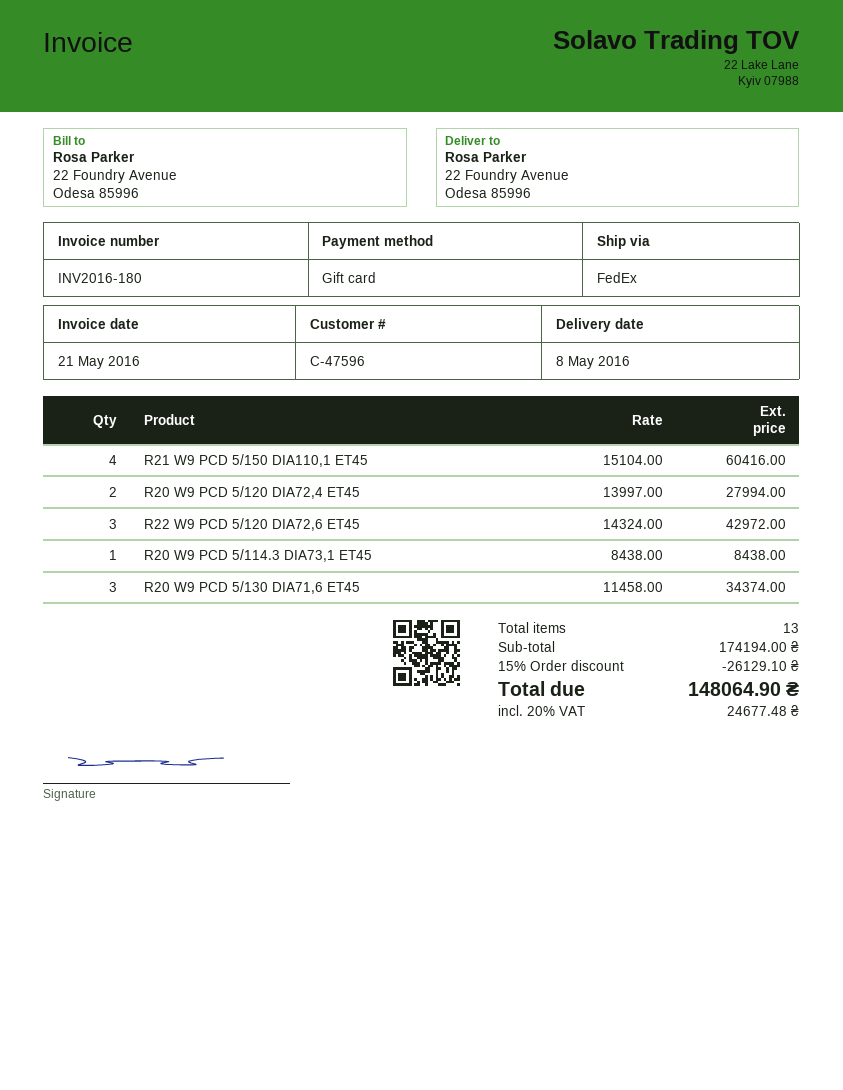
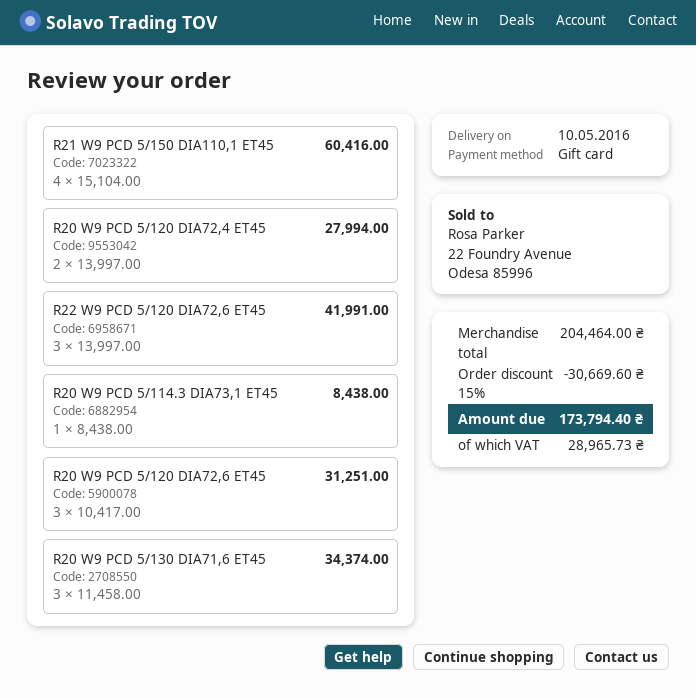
delivery date: 2016-05-08 -> 2016-05-10
R22 W9 PCD 5/120 DIA72,6 ET45: 3 x 14324.00 = 42972.00 -> 3 x 13997.00 = 41991.00
R20 W9 PCD 5/120 DIA72,6 ET45: none -> 3 x 10417.00 = 31251.00
subtotal: 174194.00 -> 204464.00
discount: 15% = 26129.10 -> 15% = 30669.60
tax: 24677.48 -> 28965.73
total: 148064.90 -> 173794.40

